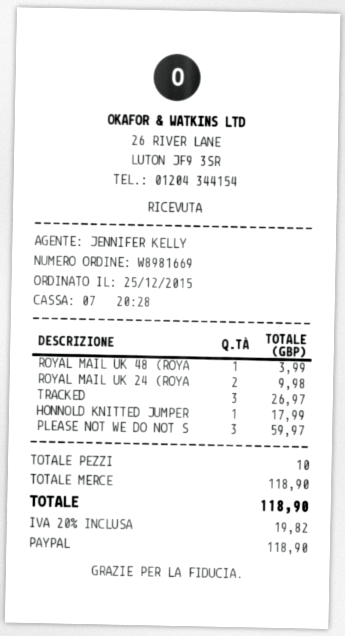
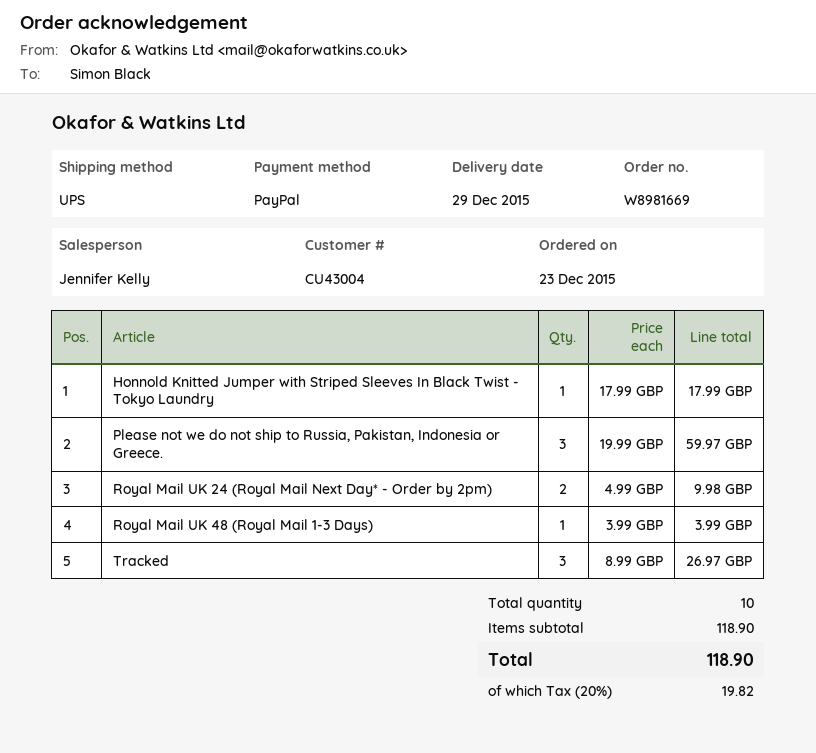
order date: 2015-12-25 -> 2015-12-23

